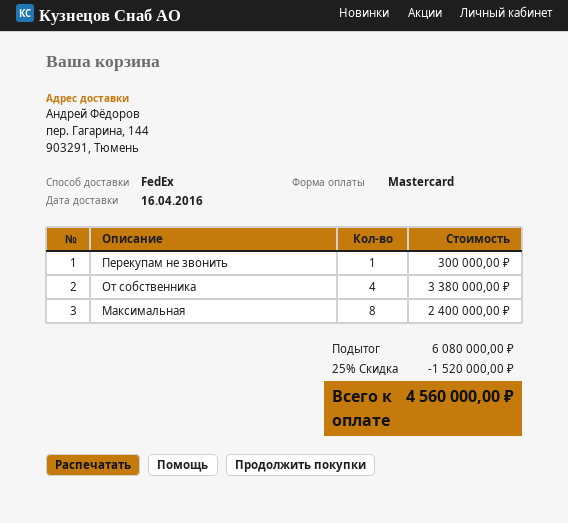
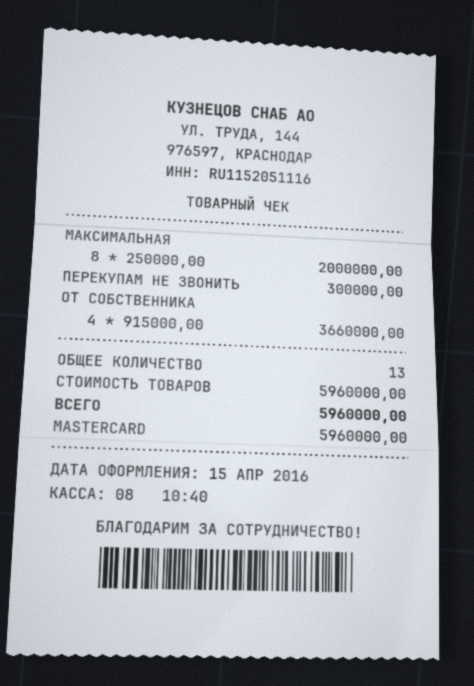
От собственника: 4 for 3380000.00 -> 4 for 3660000.00
Максимальная: 8 for 2400000.00 -> 8 for 2000000.00
subtotal: 6080000.00 -> 5960000.00
discount: 25% = 1520000.00 -> none
total: 4560000.00 -> 5960000.00

